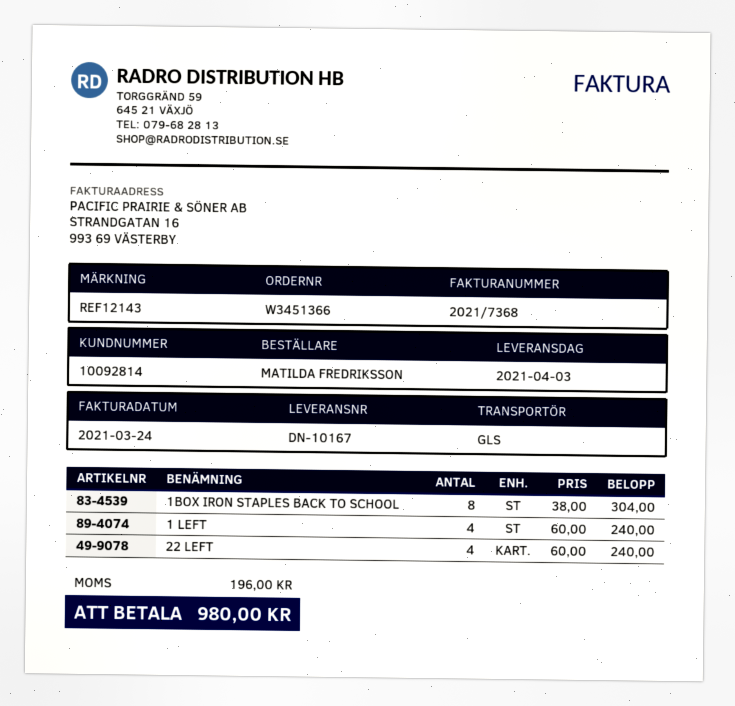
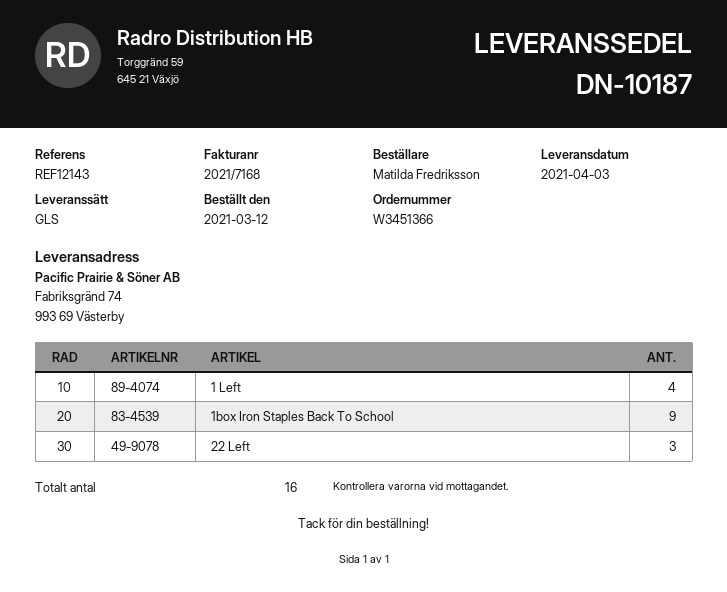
delivery note number: DN-10167 -> DN-10187
invoice number: 2021/7368 -> 2021/7168
1BOX IRON STAPLES BACK TO SCHOOL: 8 -> 9
22 LEFT: 4 -> 3

